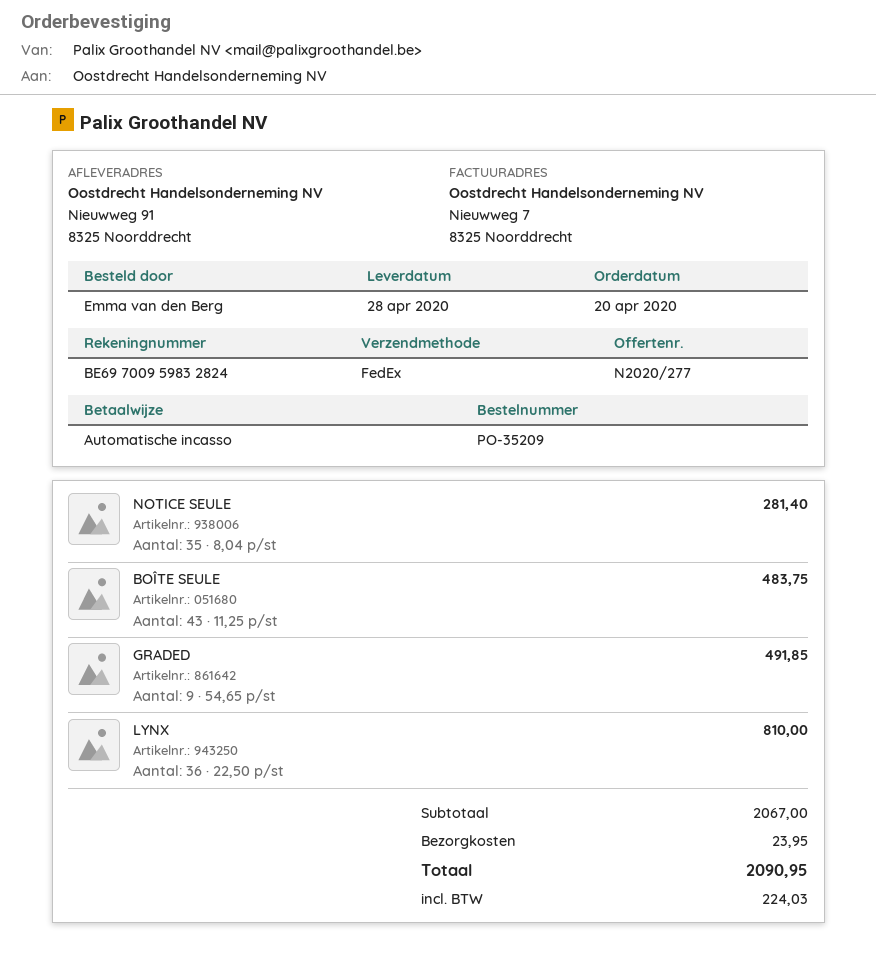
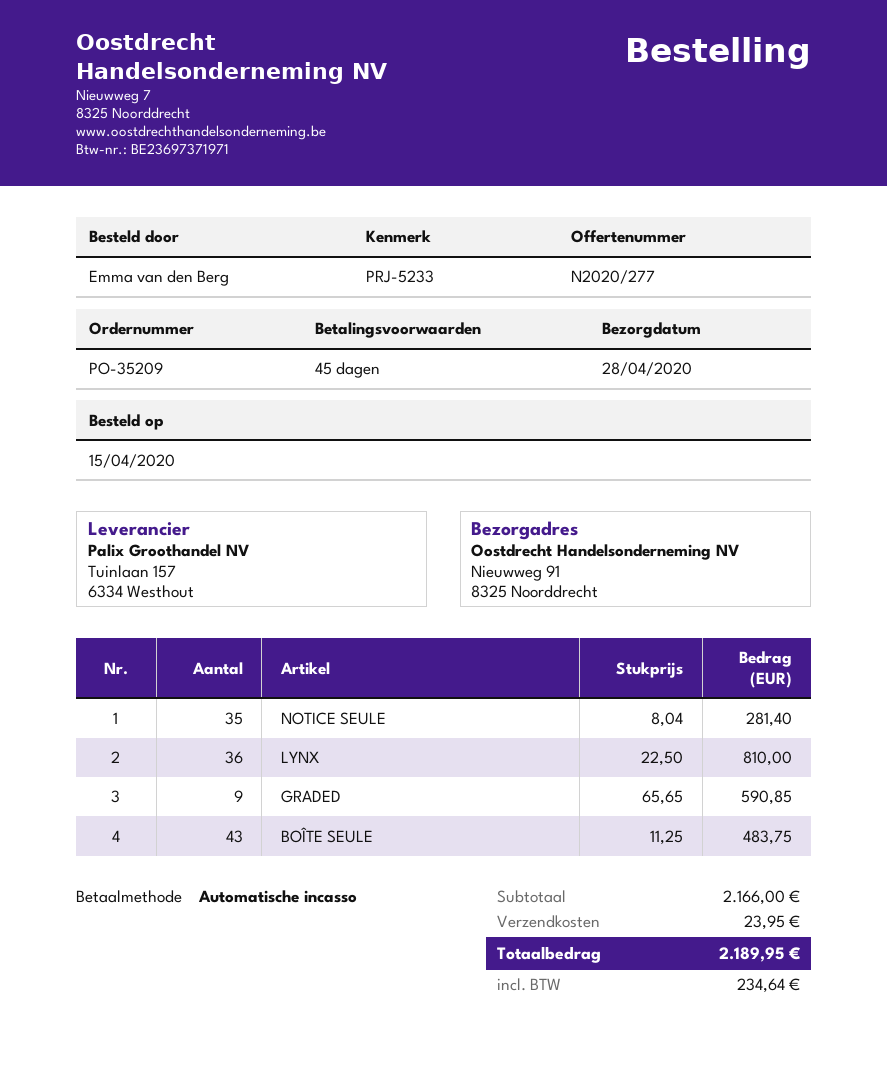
order date: 2020-04-20 -> 2020-04-15
GRADED: 9 x 54.65 = 491.85 -> 9 x 65.65 = 590.85
subtotal: 2067.00 -> 2166.00
tax: 224.03 -> 234.64
total: 2090.95 -> 2189.95

